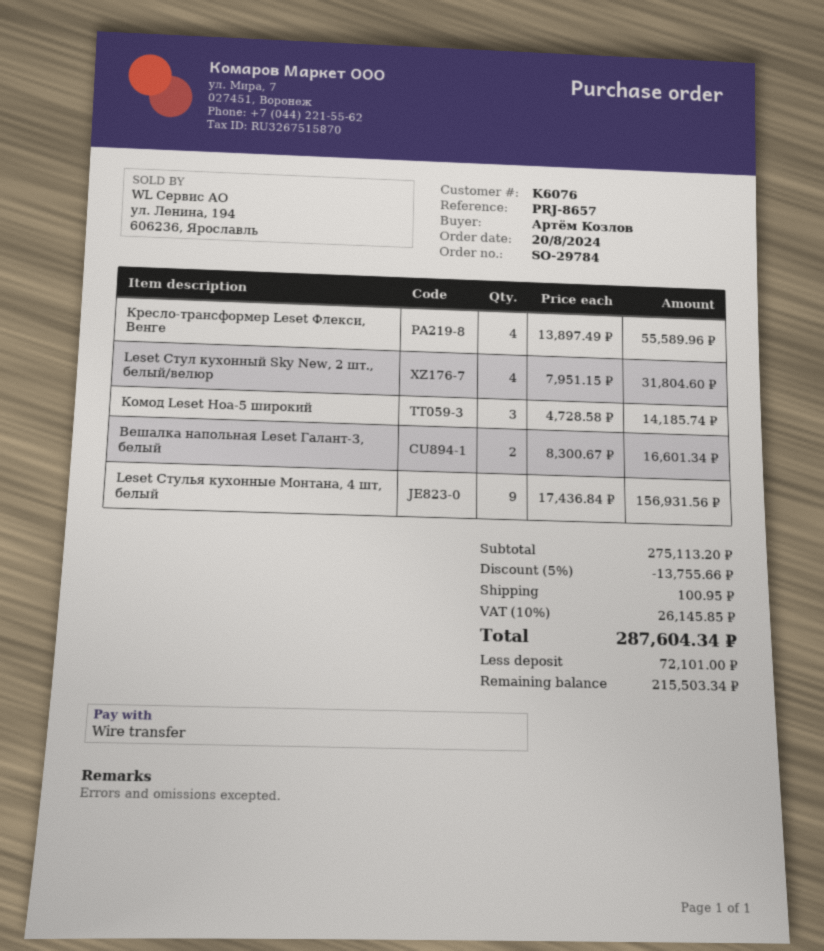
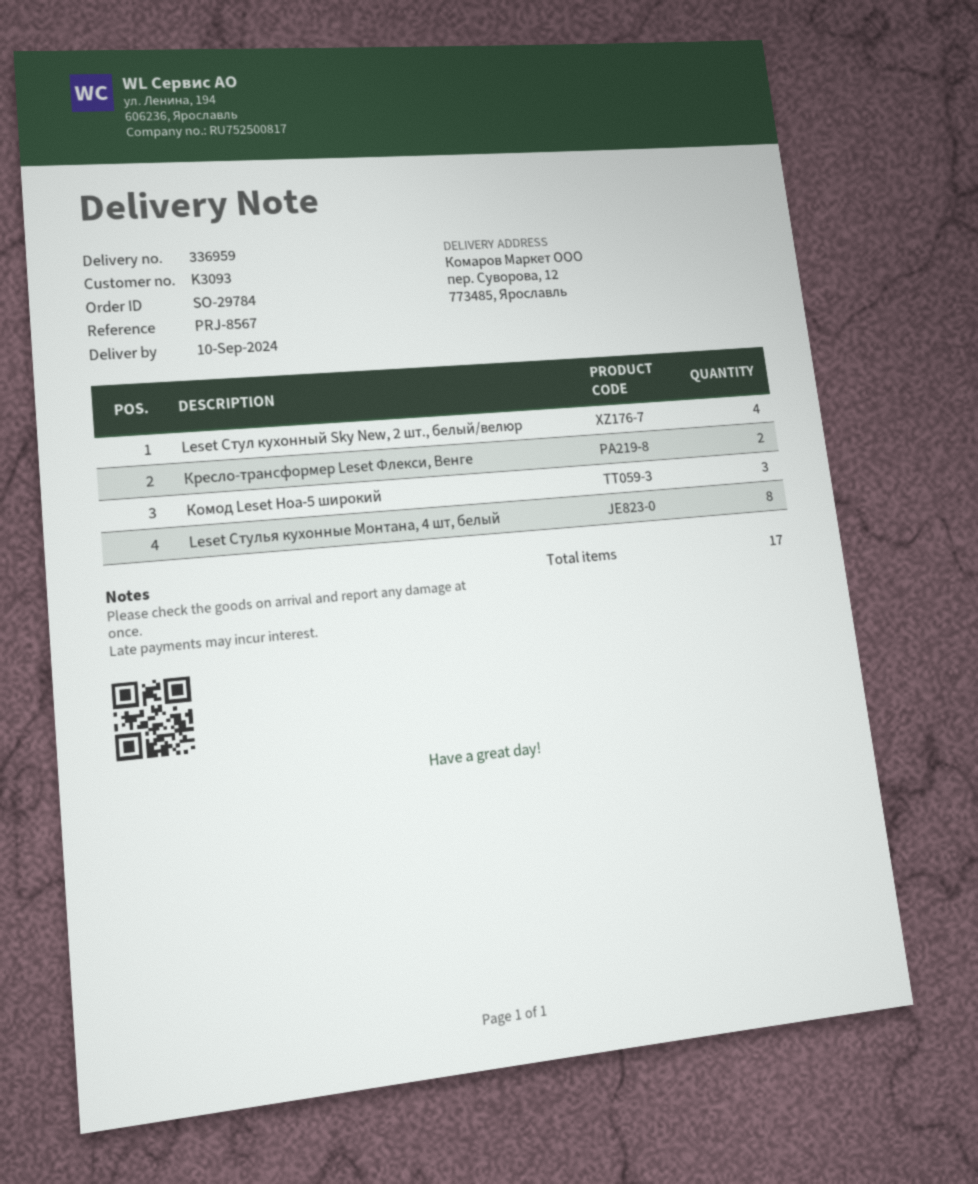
customer number: K6076 -> K3093
reference: PRJ-8657 -> PRJ-8567
Кресло-трансформер Leset Флекси, Венге: 4 -> 2
Вешалка напольная Leset Галант-3, белый: 2 -> none
Leset Стулья кухонные Монтана, 4 шт, белый: 9 -> 8

